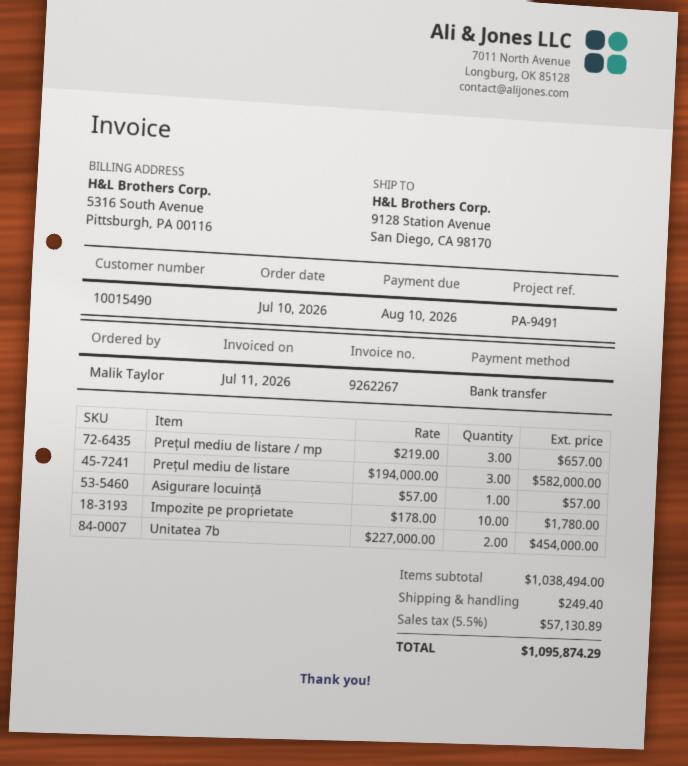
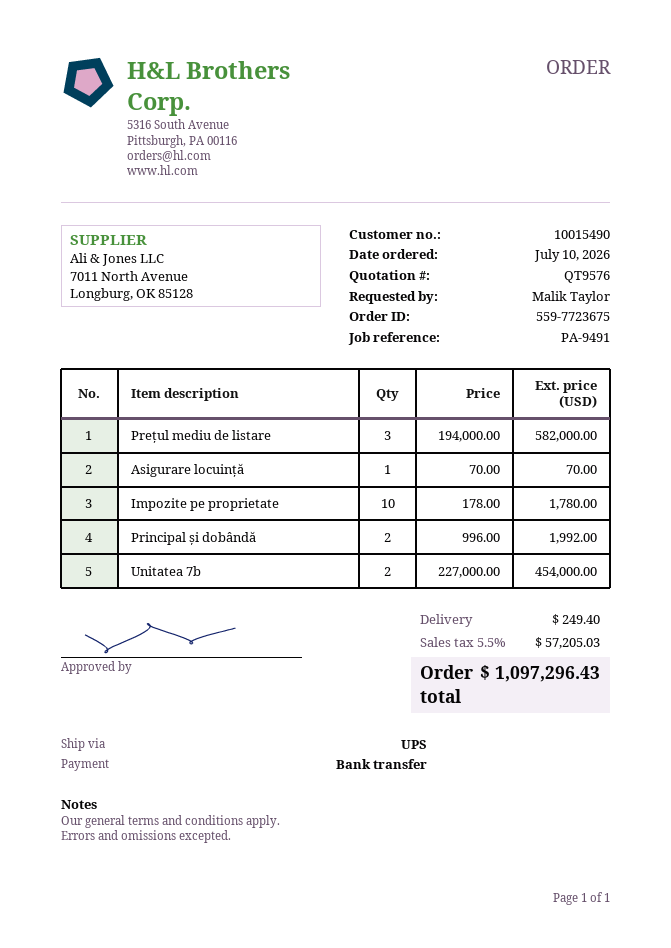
Prețul mediu de listare / mp: 3 x 219.00 = 657.00 -> none
Asigurare locuință: 1 x 57.00 = 57.00 -> 1 x 70.00 = 70.00
Principal și dobândă: none -> 2 x 996.00 = 1992.00
tax: 5.5% = 57130.89 -> 5.5% = 57205.03
total: 1095874.29 -> 1097296.43

